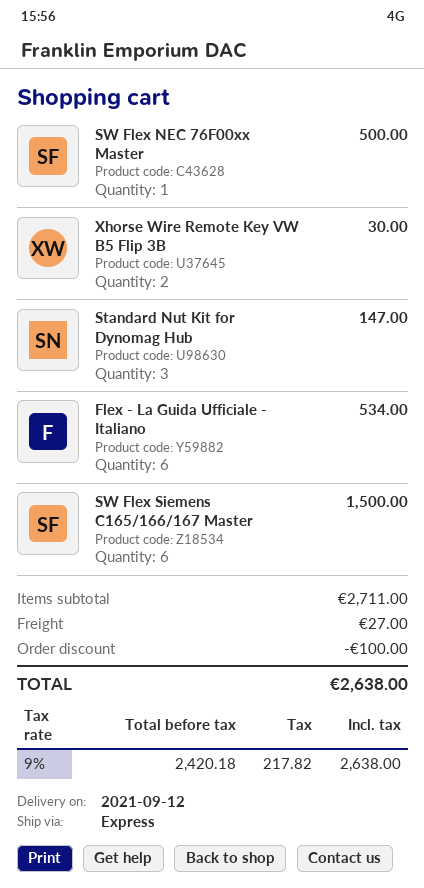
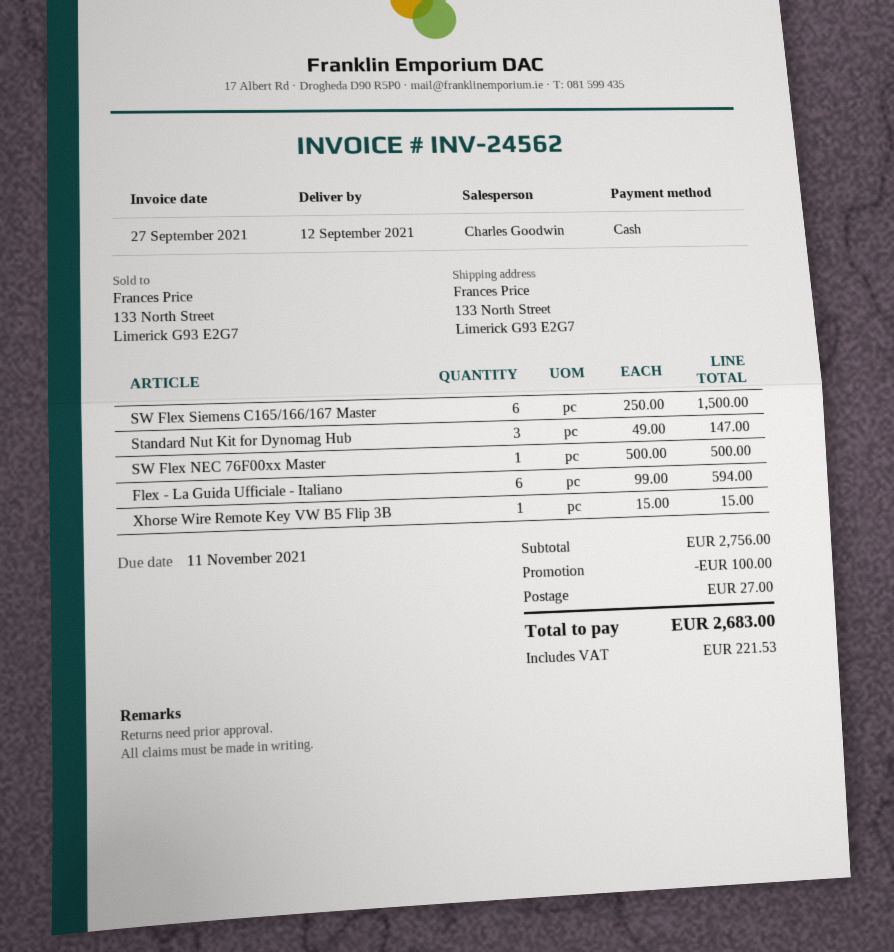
Xhorse Wire Remote Key VW B5 Flip 3B: 2 for 30.00 -> 1 for 15.00
Flex - La Guida Ufficiale - Italiano: 6 for 534.00 -> 6 for 594.00
subtotal: 2711.00 -> 2756.00
tax: 217.82 -> 221.53
total: 2638.00 -> 2683.00

